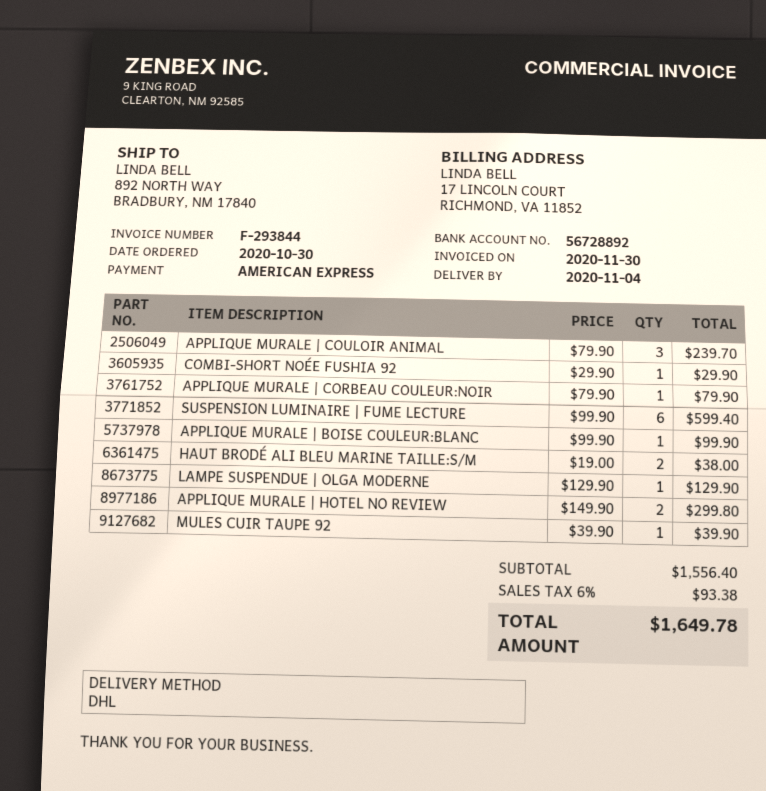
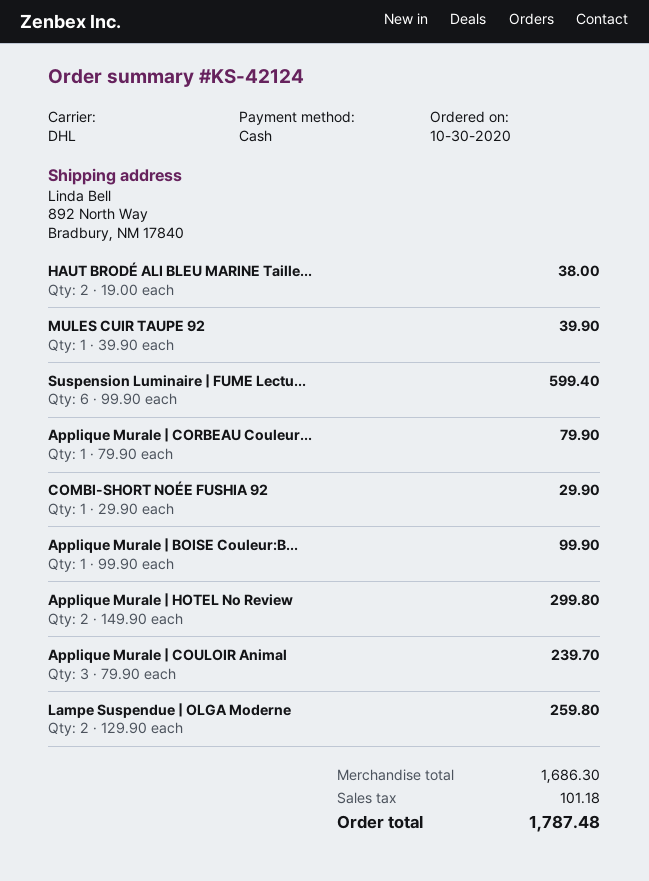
payment method: American Express -> cash
LAMPE SUSPENDUE | OLGA MODERNE: 1 x 129.90 = 129.90 -> 2 x 129.90 = 259.80
subtotal: 1556.40 -> 1686.30
tax: 93.38 -> 101.18
total: 1649.78 -> 1787.48

